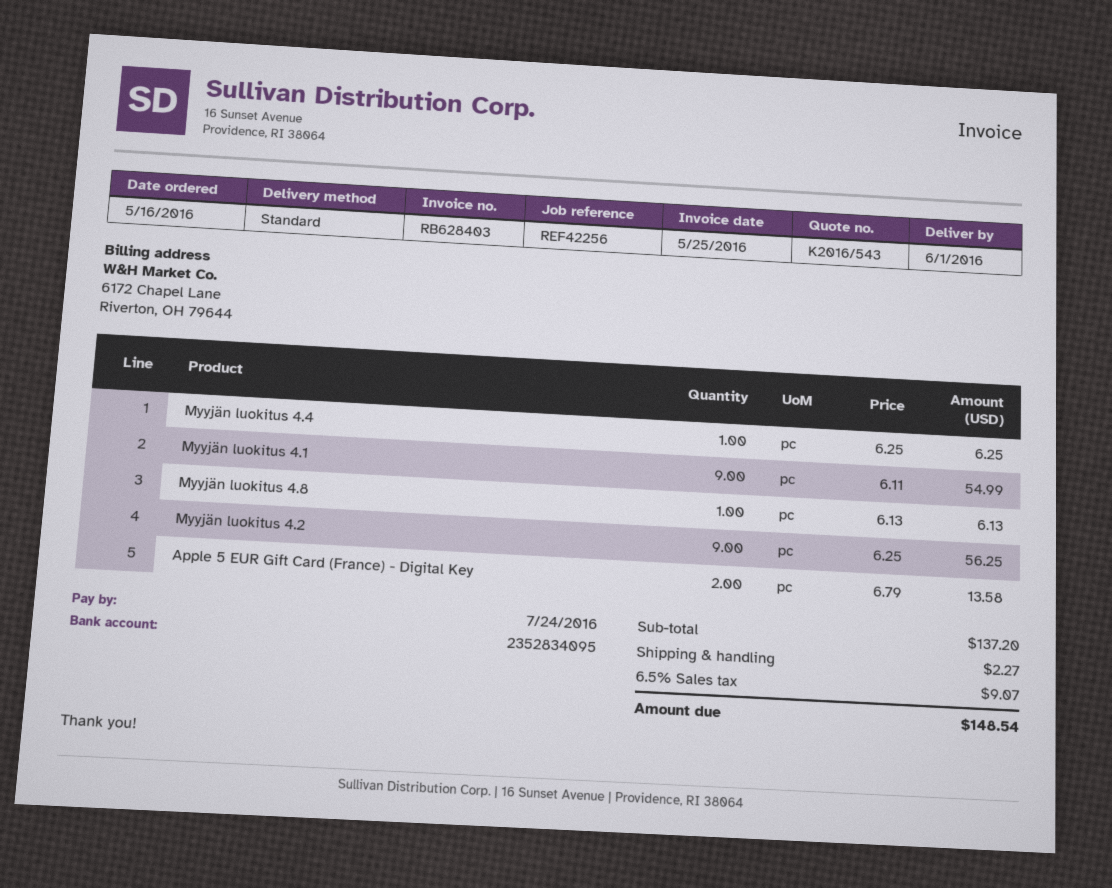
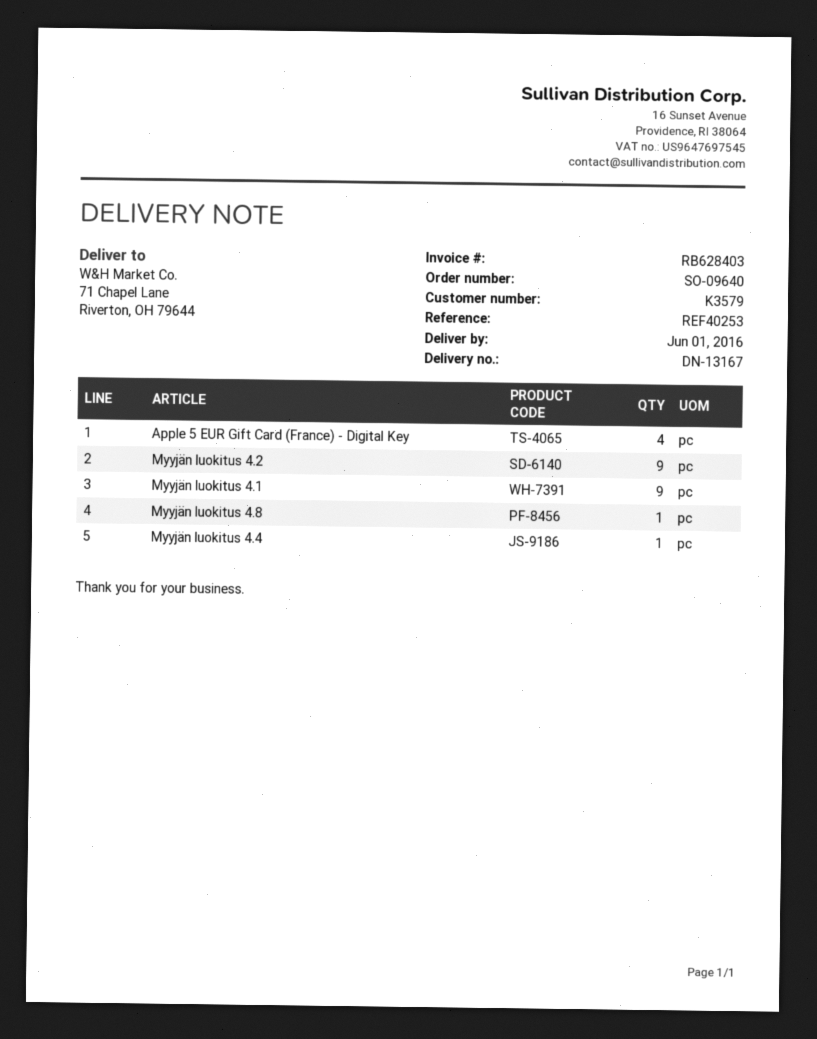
reference: REF42256 -> REF40253
Apple 5 EUR Gift Card (France) - Digital Key: 2 -> 4

